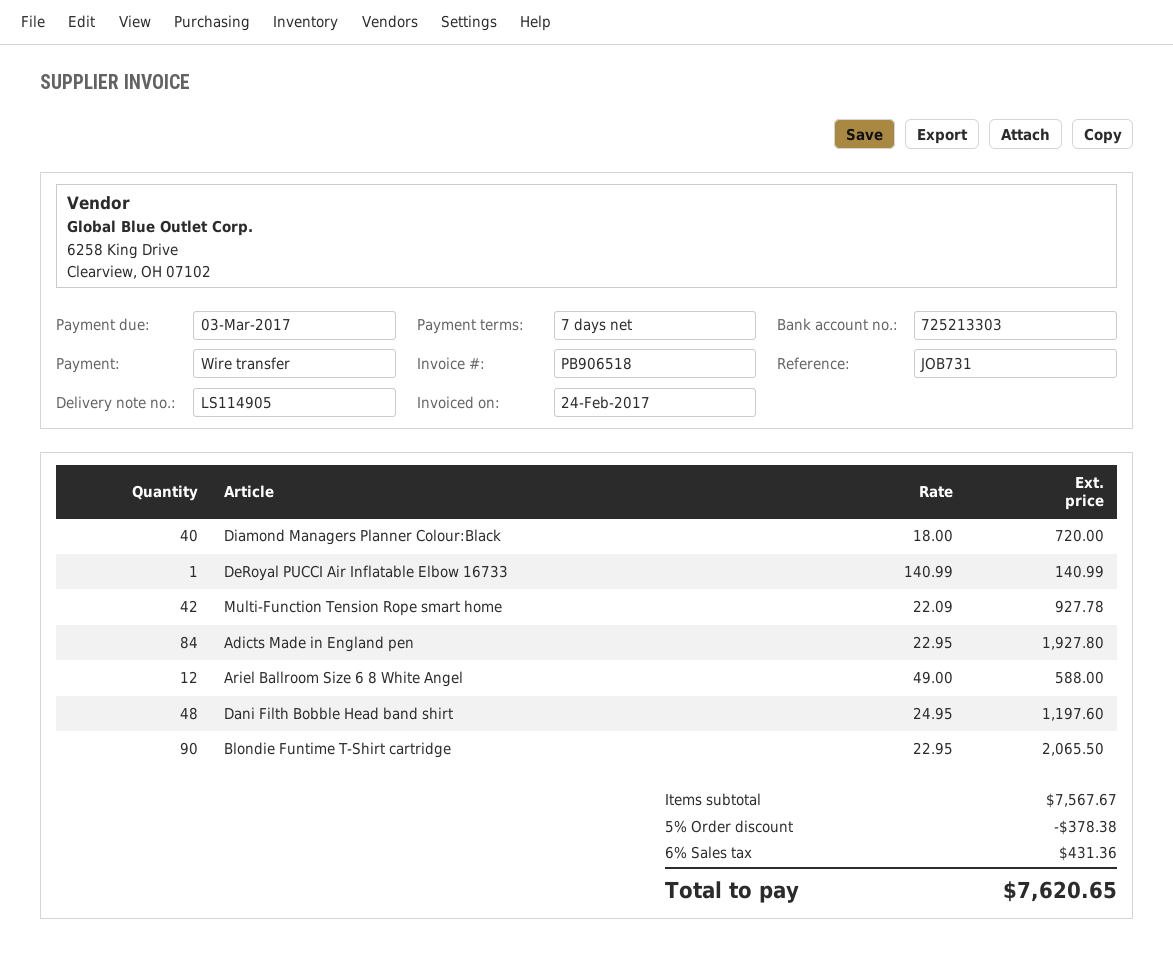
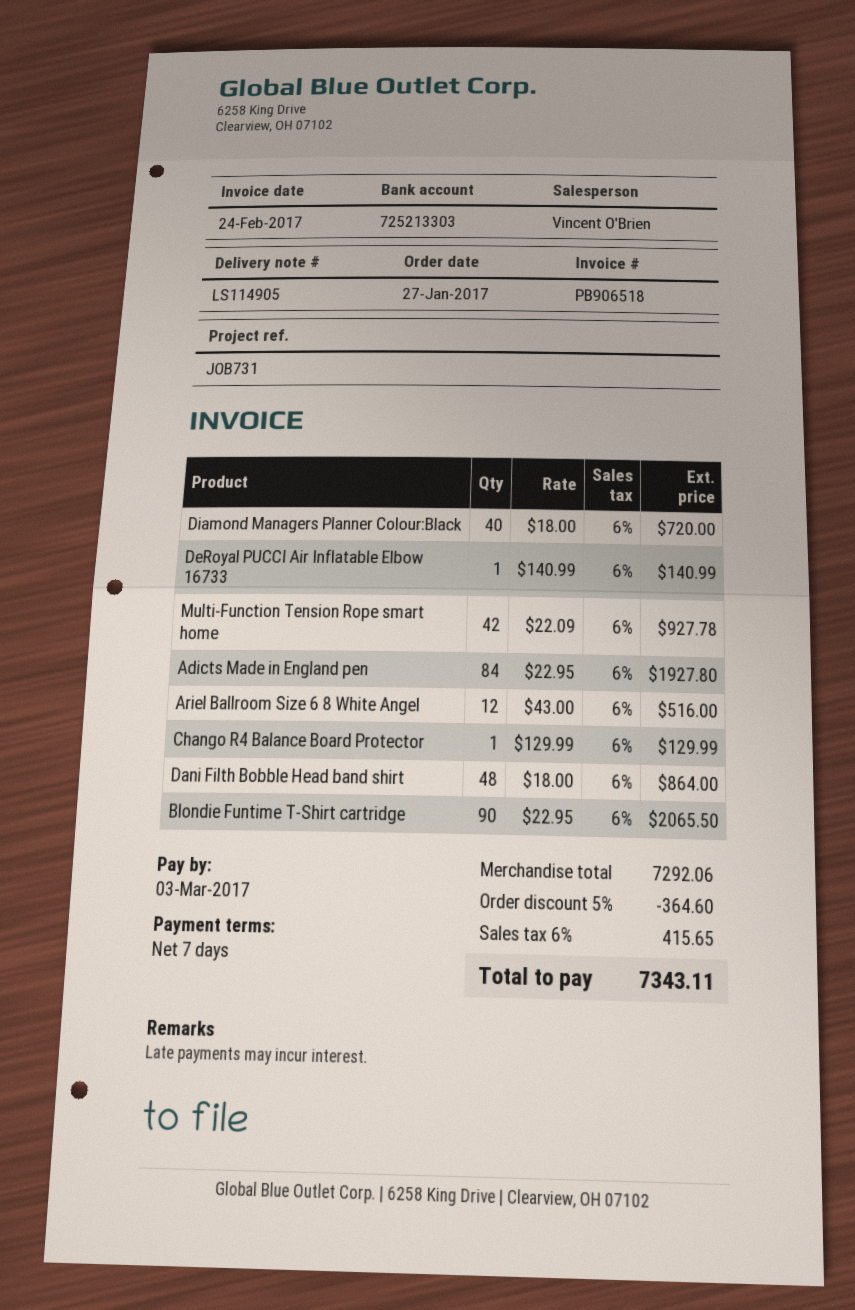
Ariel Ballroom Size 6 8 White Angel: 12 x 49.00 = 588.00 -> 12 x 43.00 = 516.00
Dani Filth Bobble Head band shirt: 48 x 24.95 = 1197.60 -> 48 x 18.00 = 864.00
Chango R4 Balance Board Protector: none -> 1 x 129.99 = 129.99
subtotal: 7567.67 -> 7292.06
discount: 5% = 378.38 -> 5% = 364.60
tax: 6% = 431.36 -> 6% = 415.65
total: 7620.65 -> 7343.11

